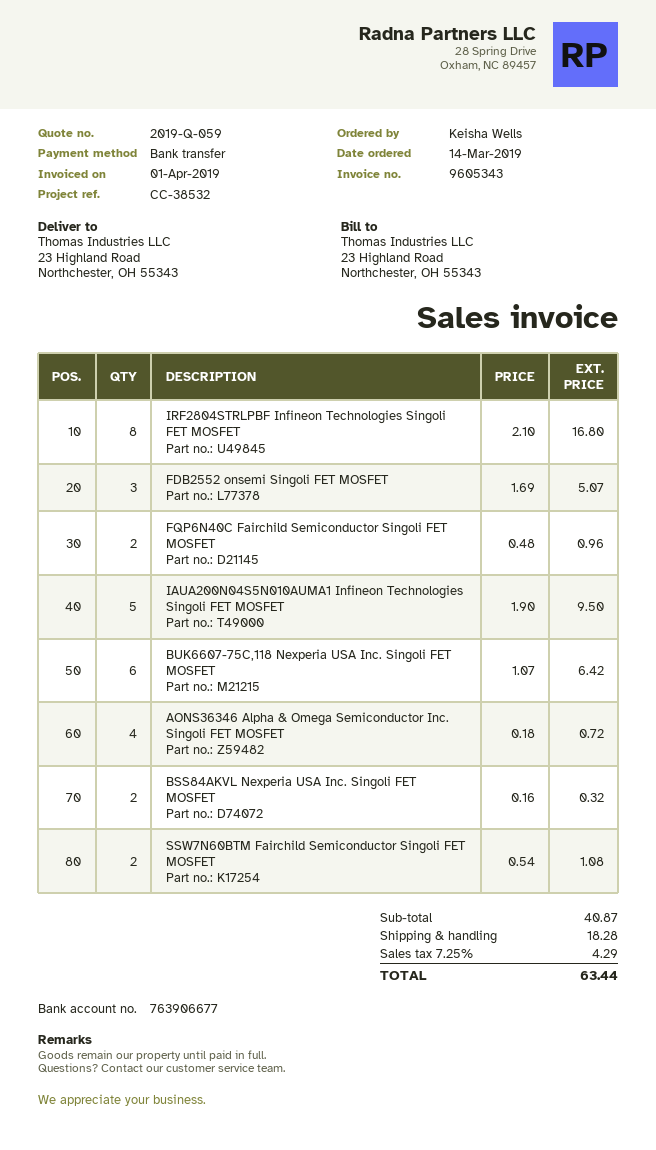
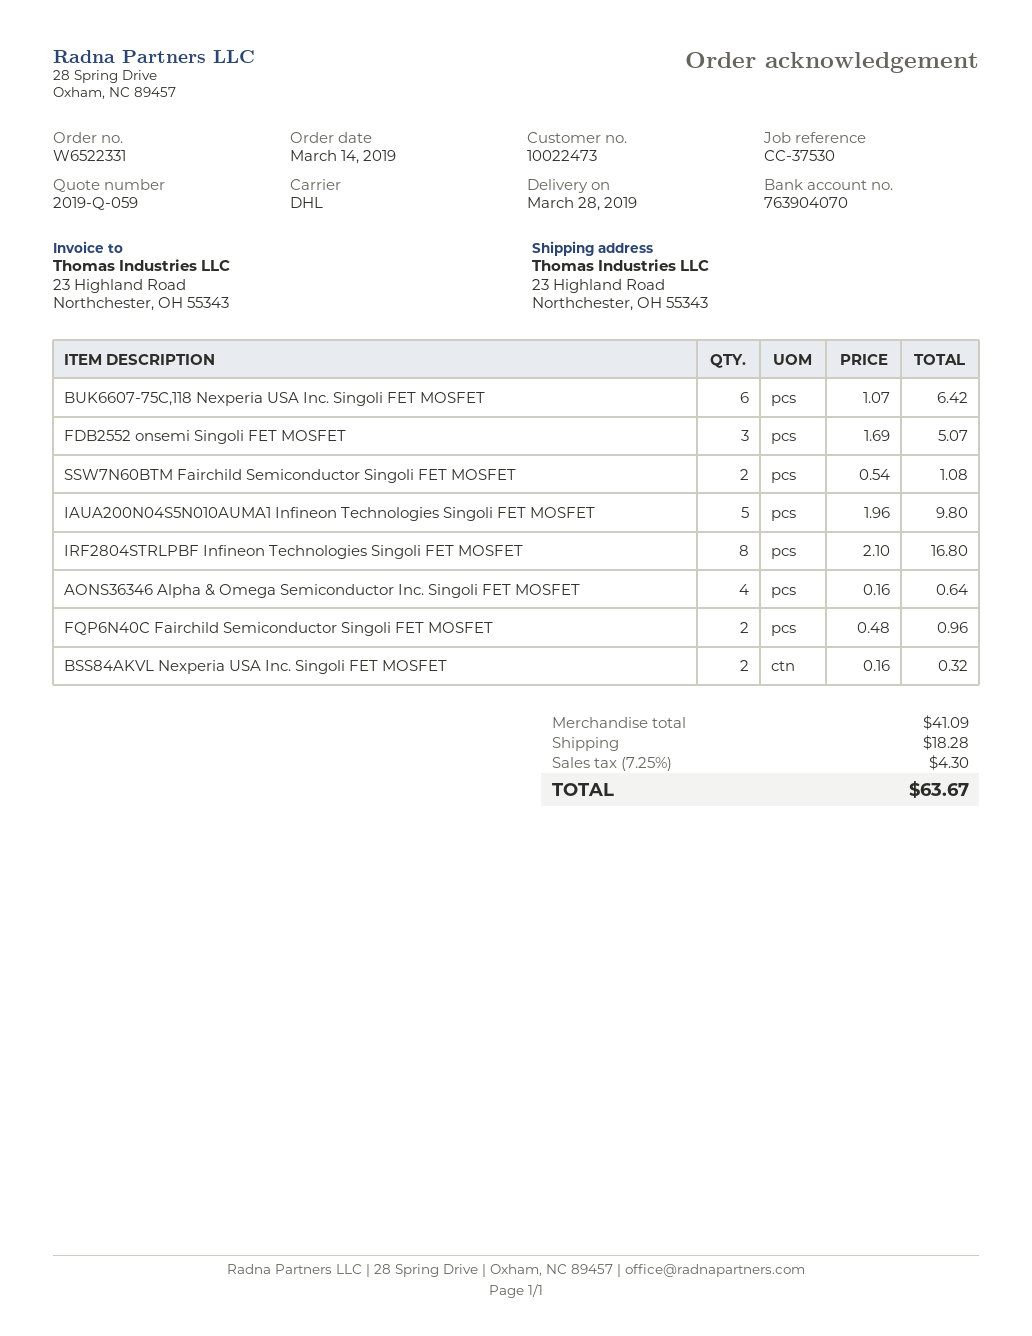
reference: CC-38532 -> CC-37530
bank account: 763906677 -> 763904070
IAUA200N04S5N010AUMA1 Infineon Technologies Singoli FET MOSFET: 5 x 1.90 = 9.50 -> 5 x 1.96 = 9.80
AONS36346 Alpha & Omega Semiconductor Inc. Singoli FET MOSFET: 4 x 0.18 = 0.72 -> 4 x 0.16 = 0.64
subtotal: 40.87 -> 41.09
tax: 7.25% = 4.29 -> 7.25% = 4.30
total: 63.44 -> 63.67

